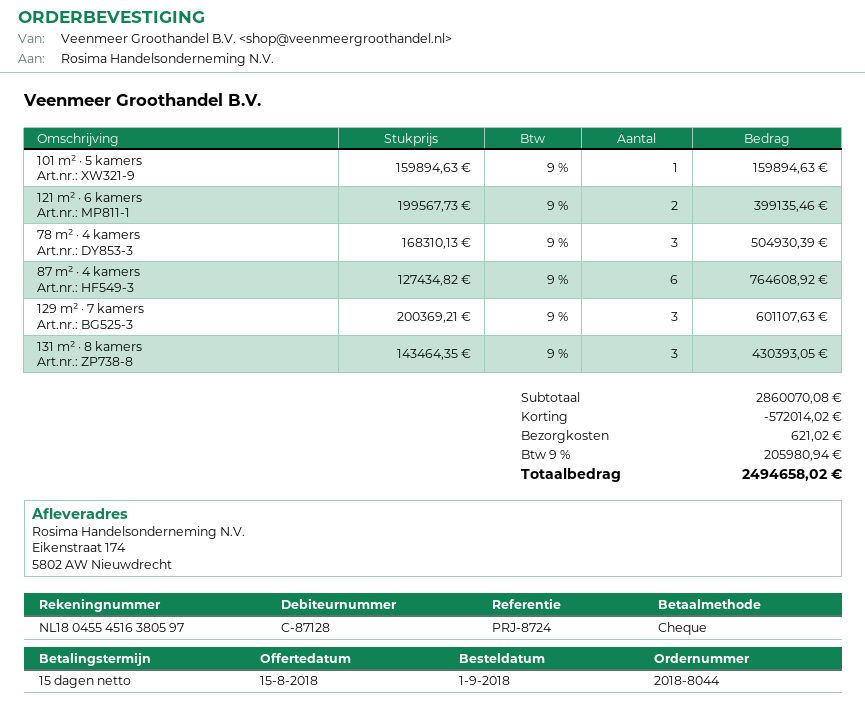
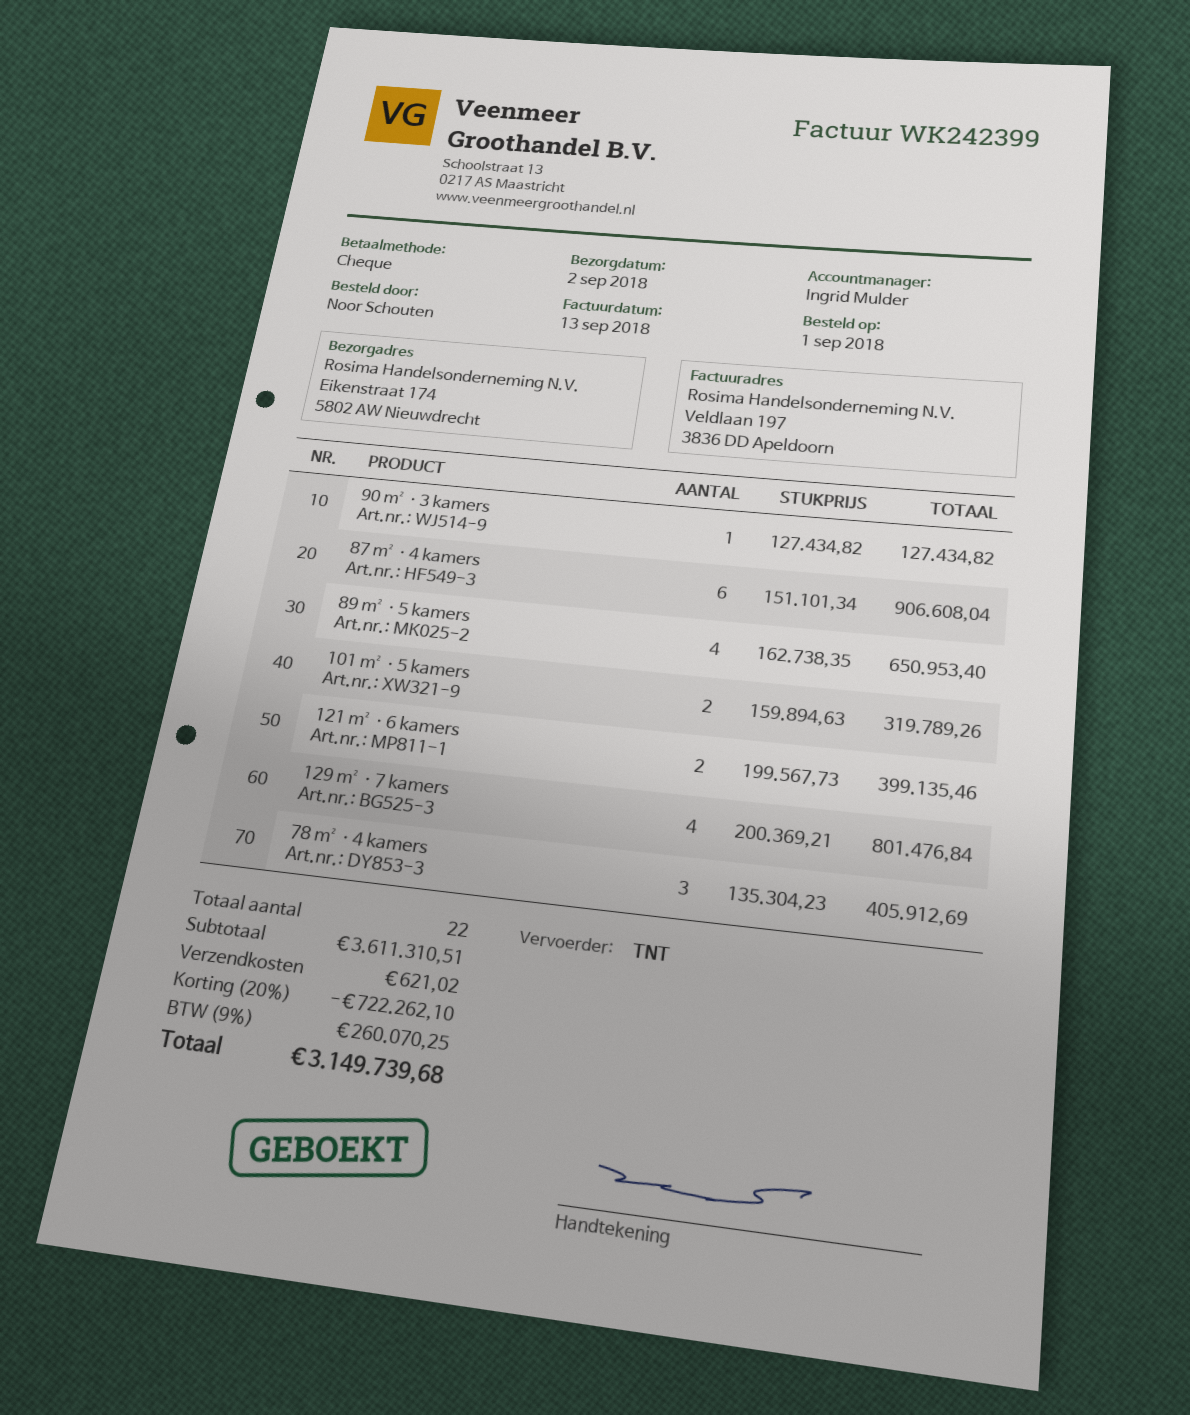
101 m² · 5 kamers: 1 x 159894.63 = 159894.63 -> 2 x 159894.63 = 319789.26
78 m² · 4 kamers: 3 x 168310.13 = 504930.39 -> 3 x 135304.23 = 405912.69
87 m² · 4 kamers: 6 x 127434.82 = 764608.92 -> 6 x 151101.34 = 906608.04
129 m² · 7 kamers: 3 x 200369.21 = 601107.63 -> 4 x 200369.21 = 801476.84
131 m² · 8 kamers: 3 x 143464.35 = 430393.05 -> none
90 m² · 3 kamers: none -> 1 x 127434.82 = 127434.82
89 m² · 5 kamers: none -> 4 x 162738.35 = 650953.40
subtotal: 2860070.08 -> 3611310.51
discount: 572014.02 -> 722262.10
tax: 9% = 205980.94 -> 9% = 260070.25
total: 2494658.02 -> 3149739.68

